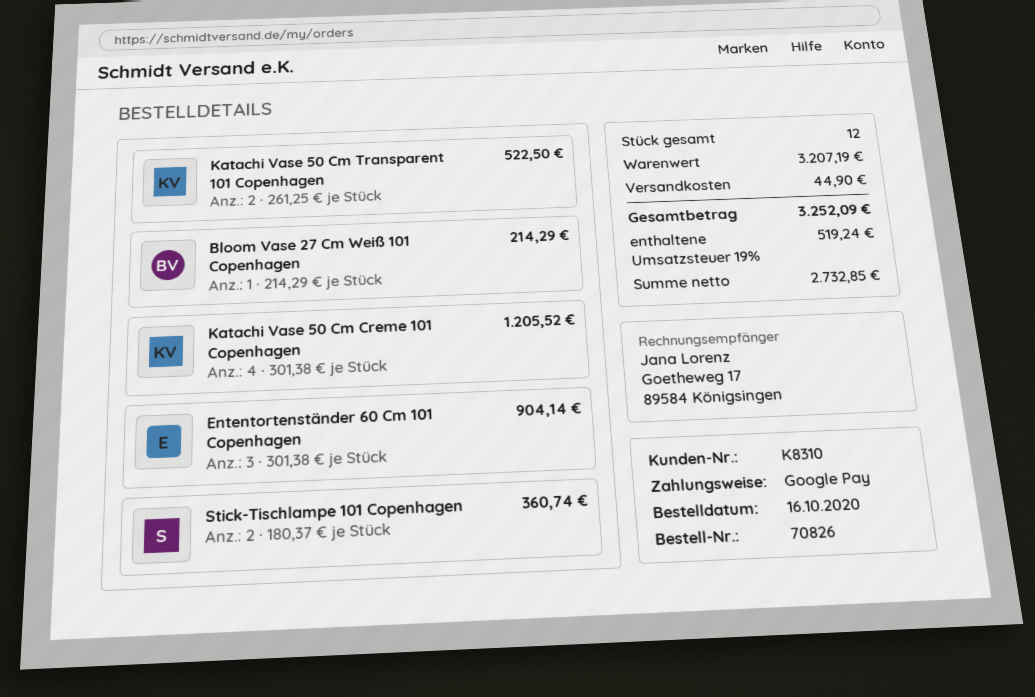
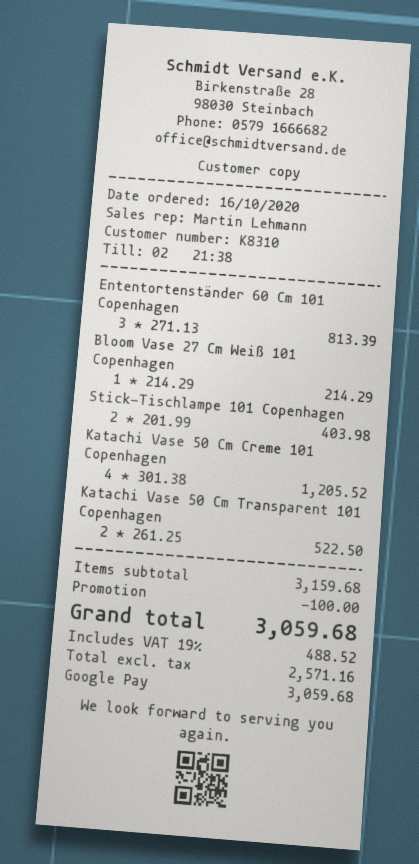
Ententortenständer 60 Cm 101 Copenhagen: 3 x 301.38 = 904.14 -> 3 x 271.13 = 813.39
Stick-Tischlampe 101 Copenhagen: 2 x 180.37 = 360.74 -> 2 x 201.99 = 403.98
subtotal: 3207.19 -> 3159.68
discount: none -> 100.00
shipping: 44.90 -> none
net: 2732.85 -> 2571.16
tax: 19% = 519.24 -> 19% = 488.52
total: 3252.09 -> 3059.68

